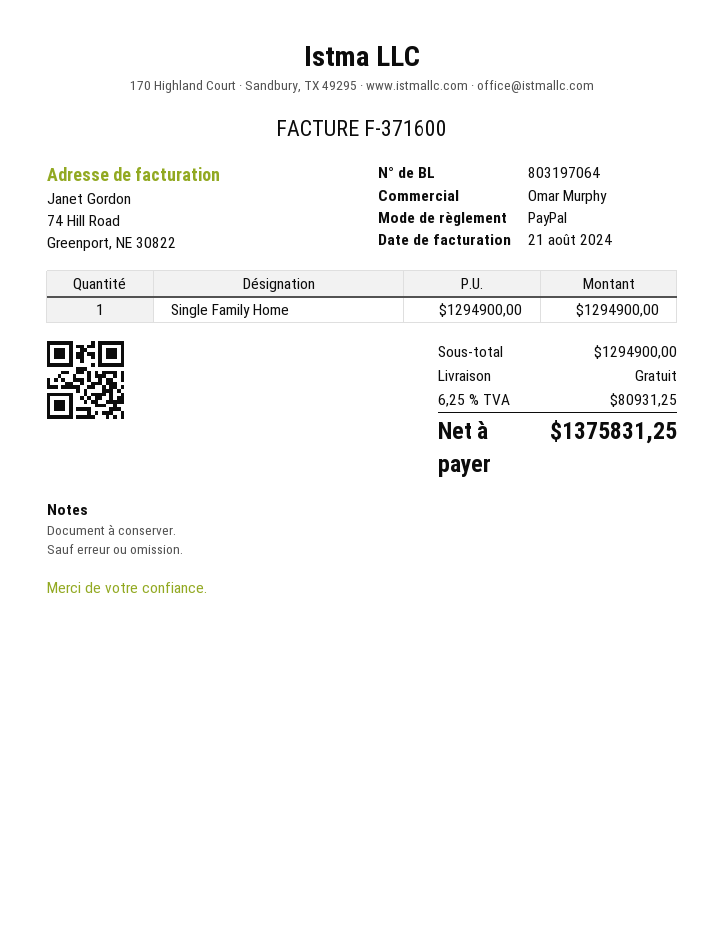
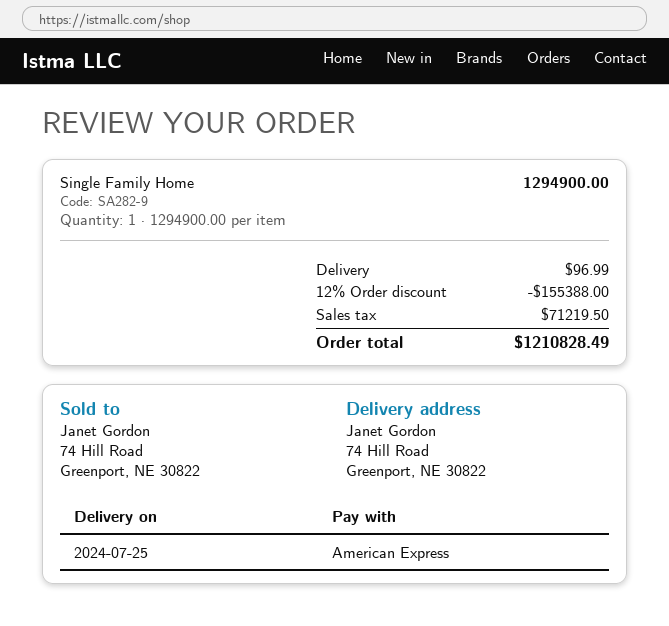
payment method: PayPal -> American Express
discount: none -> 12% = 155388.00
shipping: 0.00 -> 96.99
tax: 80931.25 -> 71219.50
total: 1375831.25 -> 1210828.49

